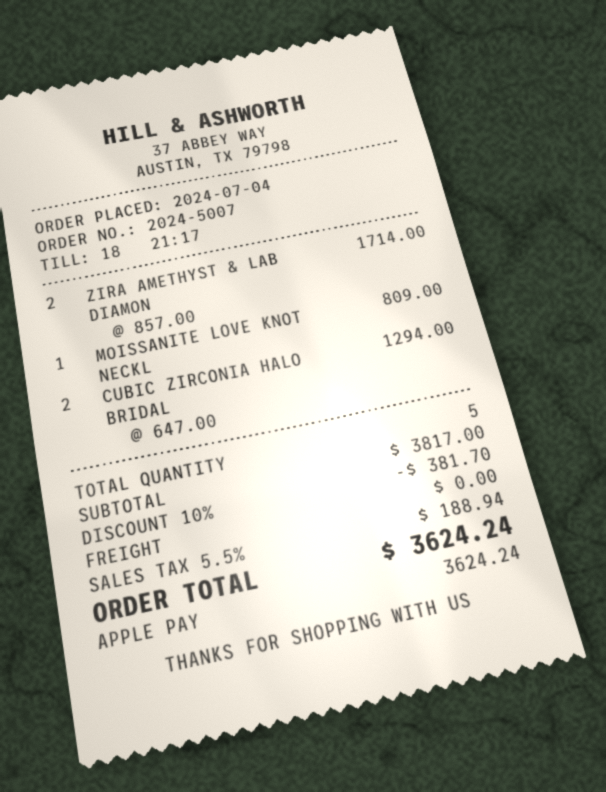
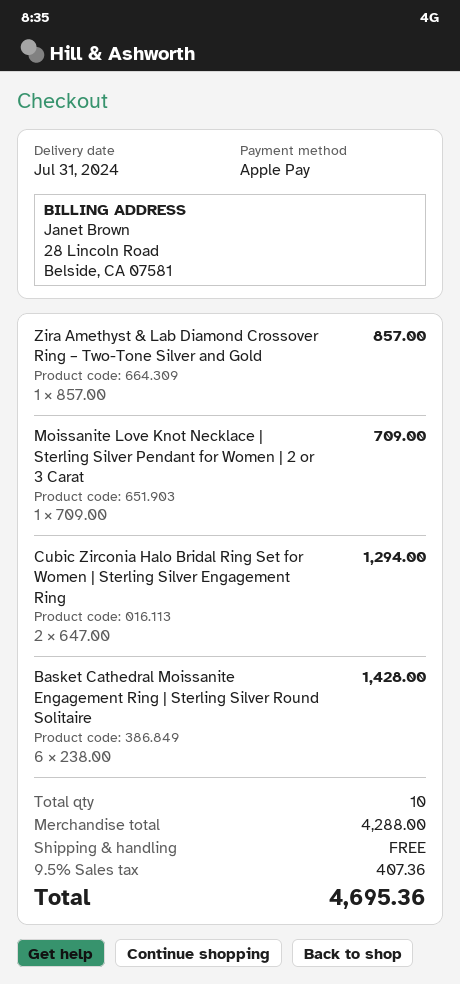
ZIRA AMETHYST & LAB DIAMON: 2 x 857.00 = 1714.00 -> 1 x 857.00 = 857.00
MOISSANITE LOVE KNOT NECKL: 1 x 809.00 = 809.00 -> 1 x 709.00 = 709.00
Basket Cathedral Moissanite Engagement Ring | Sterling Silver Round Solitaire: none -> 6 x 238.00 = 1428.00
total quantity: 5 -> 10
subtotal: 3817.00 -> 4288.00
discount: 10% = 381.70 -> none
tax: 5.5% = 188.94 -> 9.5% = 407.36
total: 3624.24 -> 4695.36

